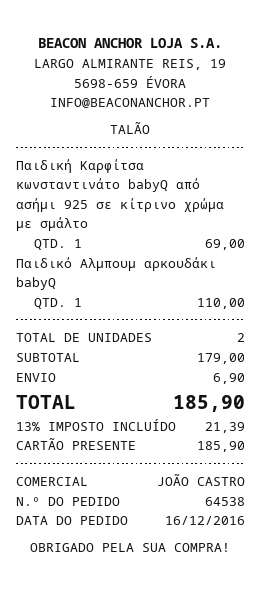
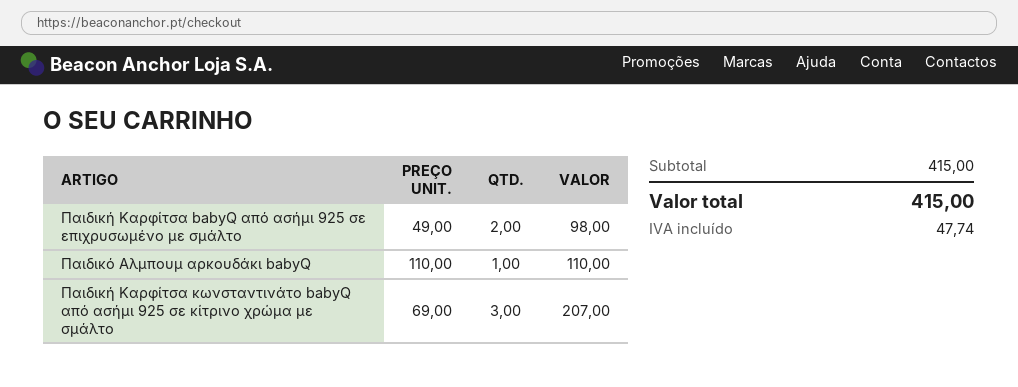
Παιδική Καρφίτσα κωνσταντινάτο babyQ από ασήμι 925 σε κίτρινο χρώμα με σμάλτο: 1 for 69.00 -> 3 for 207.00
Παιδική Καρφίτσα babyQ από ασήμι 925 σε επιχρυσωμένο με σμάλτο: none -> 2 for 98.00
subtotal: 179.00 -> 415.00
shipping: 6.90 -> none
tax: 21.39 -> 47.74
total: 185.90 -> 415.00

